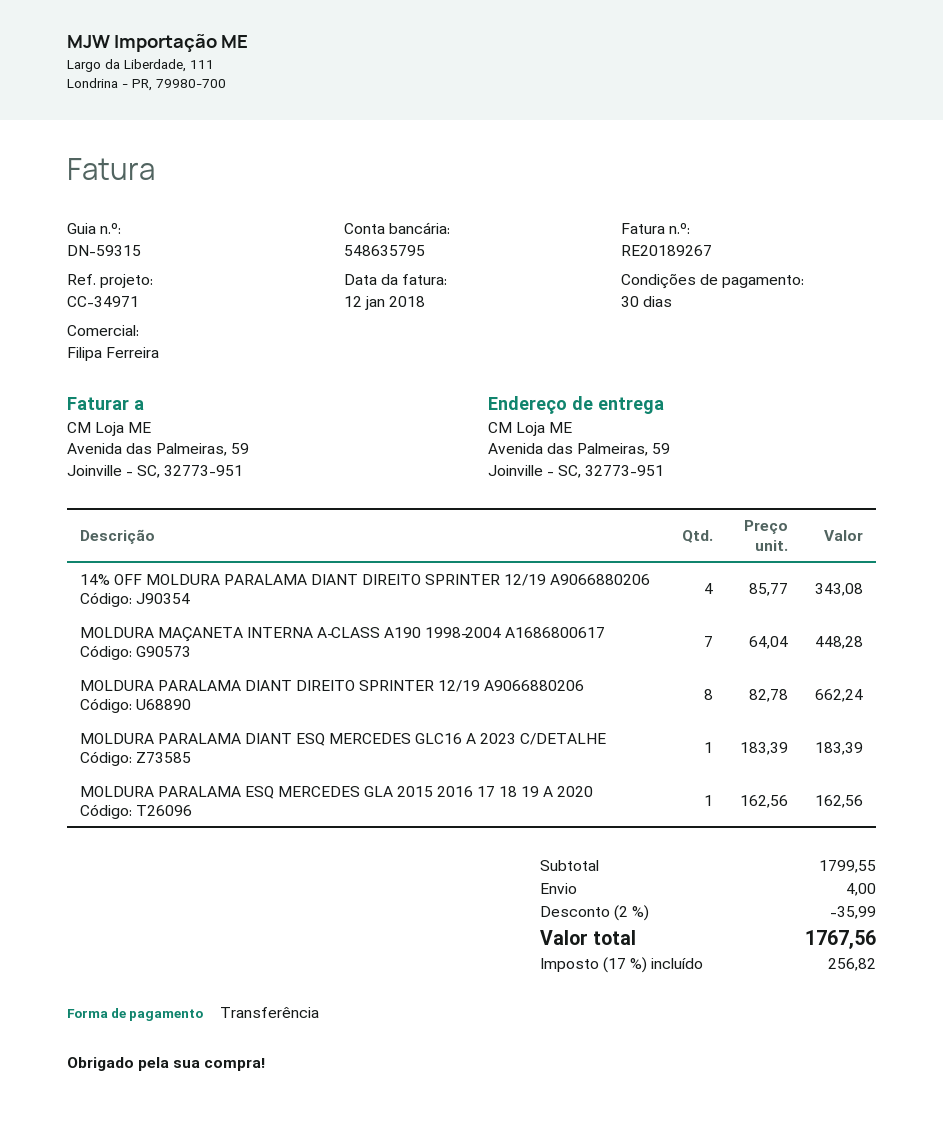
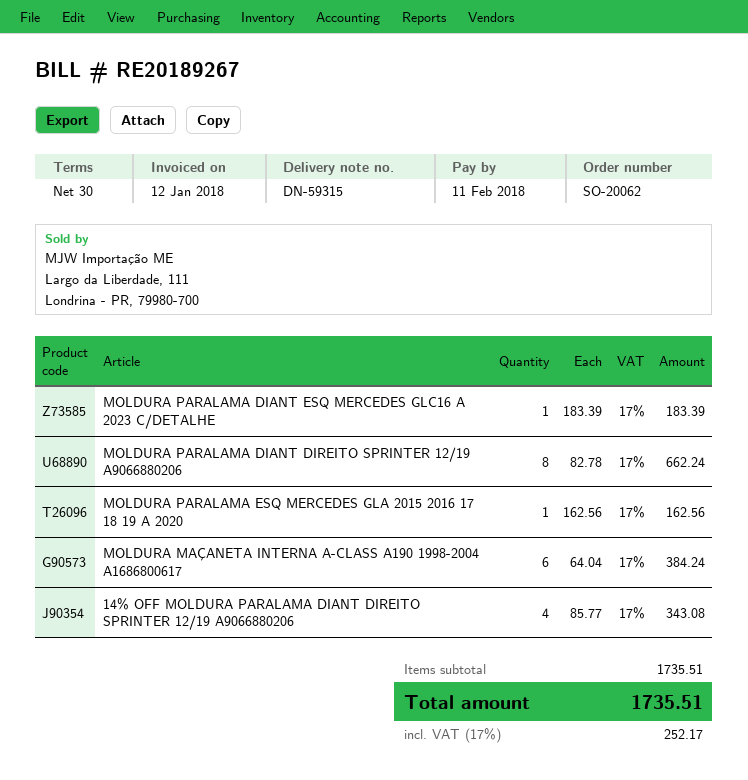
MOLDURA MAÇANETA INTERNA A‑CLASS A190 1998‑2004 A1686800617: 7 x 64.04 = 448.28 -> 6 x 64.04 = 384.24
subtotal: 1799.55 -> 1735.51
discount: 2% = 35.99 -> none
shipping: 4.00 -> none
tax: 17% = 256.82 -> 17% = 252.17
total: 1767.56 -> 1735.51

